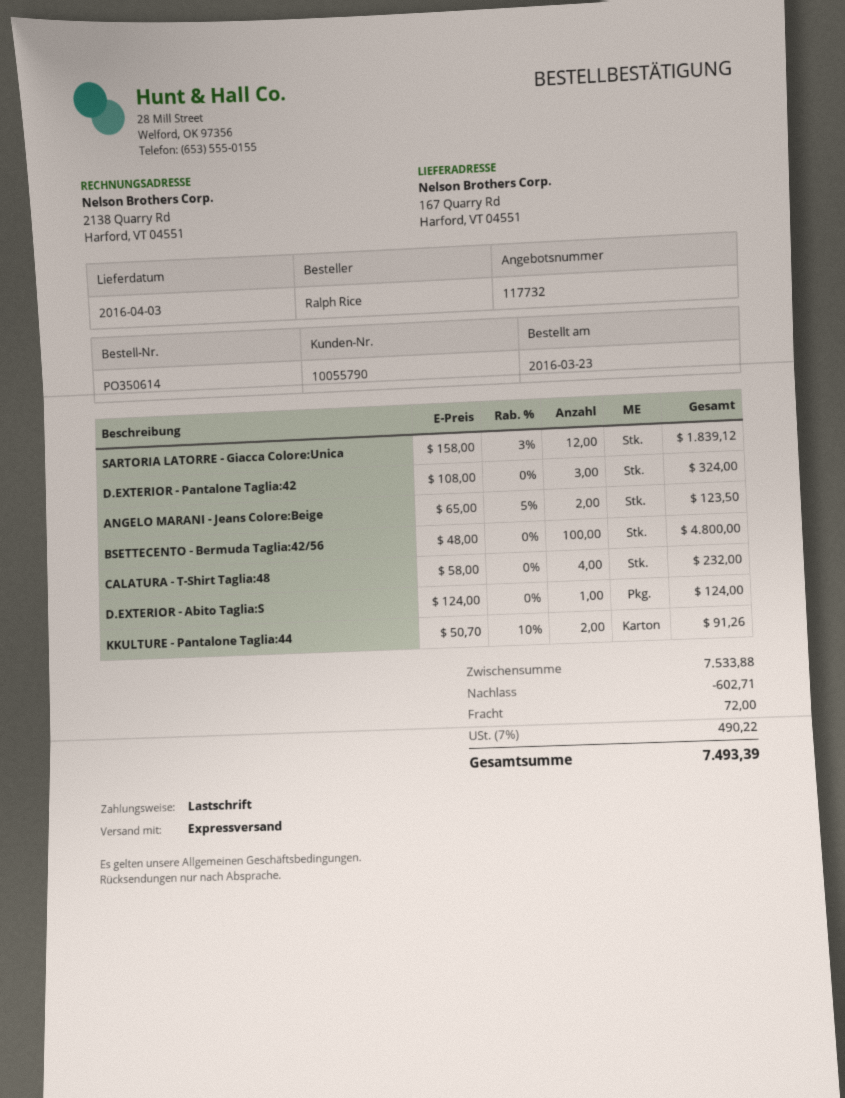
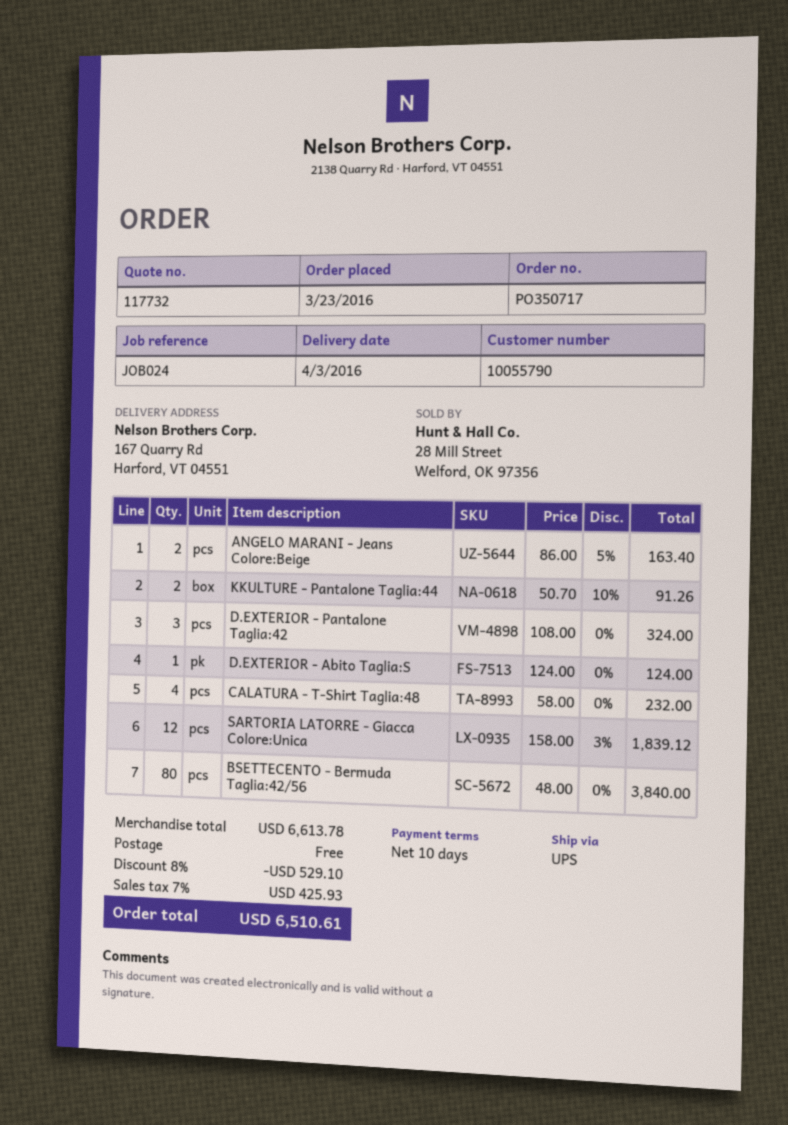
order number: PO350614 -> PO350717
shipping method: express -> UPS
ANGELO MARANI - Jeans Colore:Beige: 2 x 65.00 - 5% = 123.50 -> 2 x 86.00 - 5% = 163.40
BSETTECENTO - Bermuda Taglia:42/56: 100 x 48.00 = 4800.00 -> 80 x 48.00 = 3840.00
subtotal: 7533.88 -> 6613.78
discount: 602.71 -> 529.10
shipping: 72.00 -> 0.00
tax: 7% = 490.22 -> 7% = 425.93
total: 7493.39 -> 6510.61

